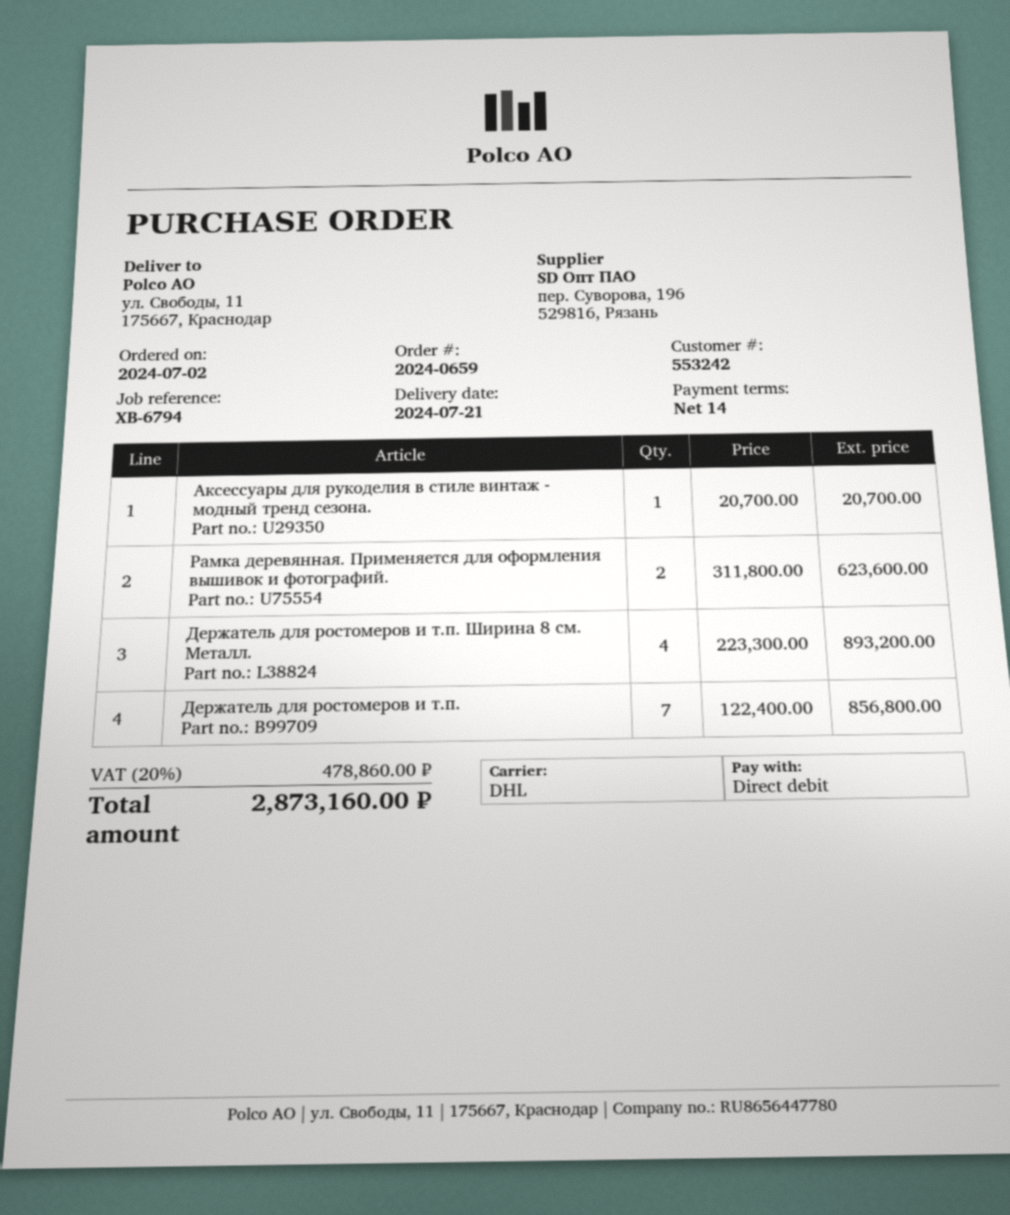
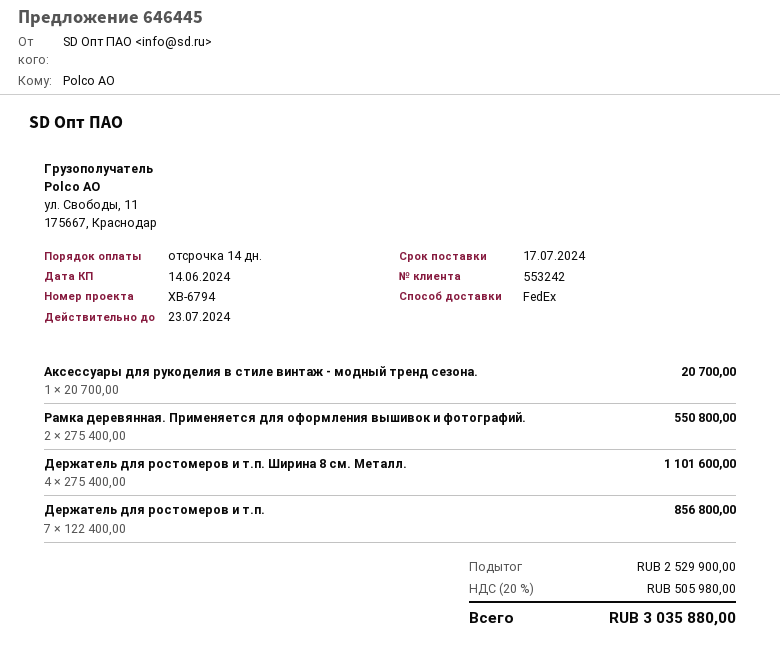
delivery date: 2024-07-21 -> 2024-07-17
shipping method: DHL -> FedEx
Рамка деревянная. Применяется для оформления вышивок и фотографий.: 2 x 311800.00 = 623600.00 -> 2 x 275400.00 = 550800.00
Держатель для ростомеров и т.п. Ширина 8 см. Металл.: 4 x 223300.00 = 893200.00 -> 4 x 275400.00 = 1101600.00
tax: 20% = 478860.00 -> 20% = 505980.00
total: 2873160.00 -> 3035880.00

